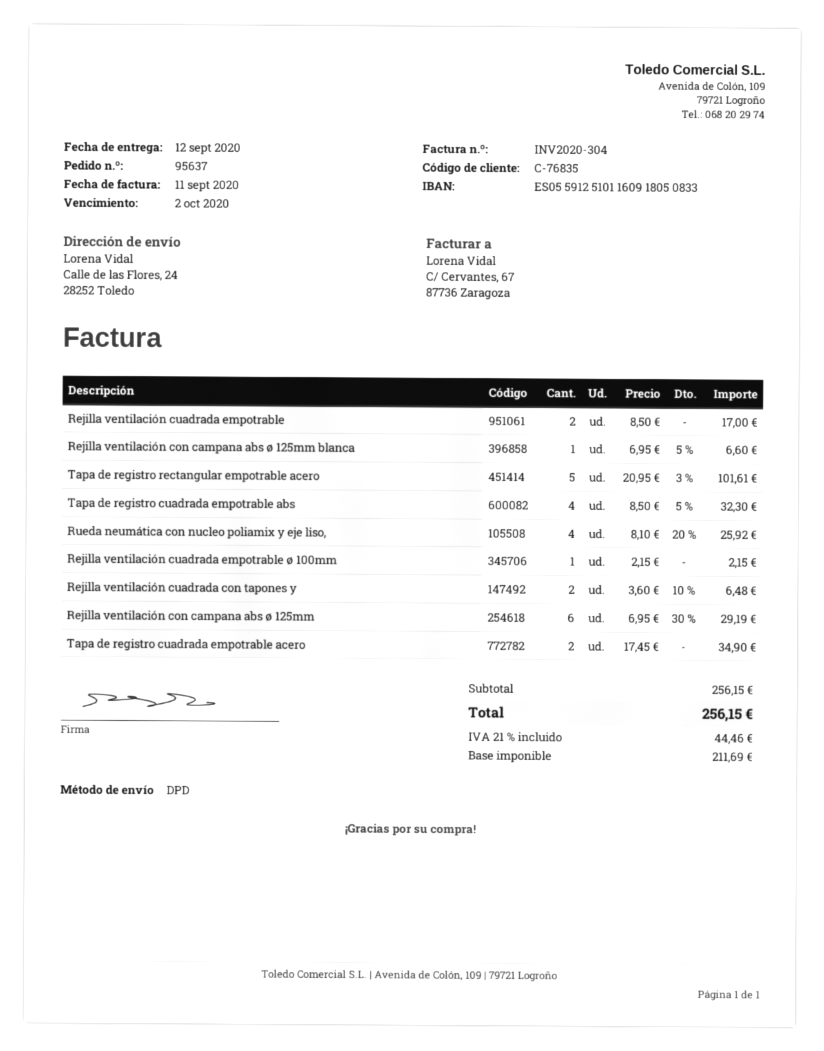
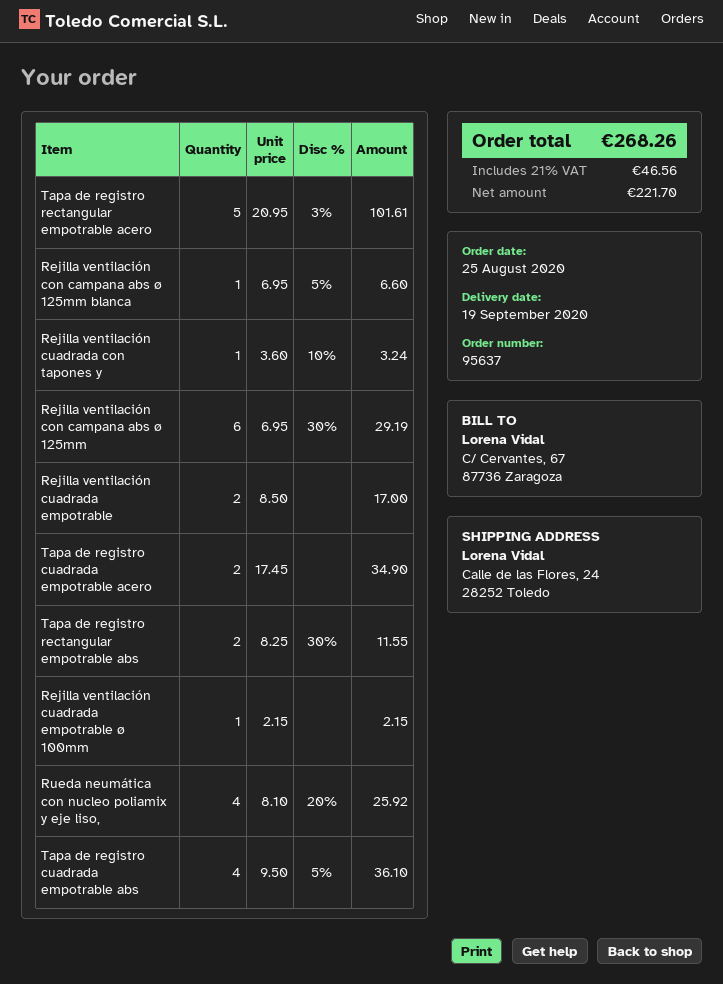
delivery date: 2020-09-12 -> 2020-09-19
Tapa de registro cuadrada empotrable abs: 4 x 8.50 - 5% = 32.30 -> 4 x 9.50 - 5% = 36.10
Rejilla ventilación cuadrada con tapones y: 2 x 3.60 - 10% = 6.48 -> 1 x 3.60 - 10% = 3.24
Tapa de registro rectangular empotrable abs: none -> 2 x 8.25 - 30% = 11.55
net: 211.69 -> 221.70
tax: 21% = 44.46 -> 21% = 46.56
total: 256.15 -> 268.26

